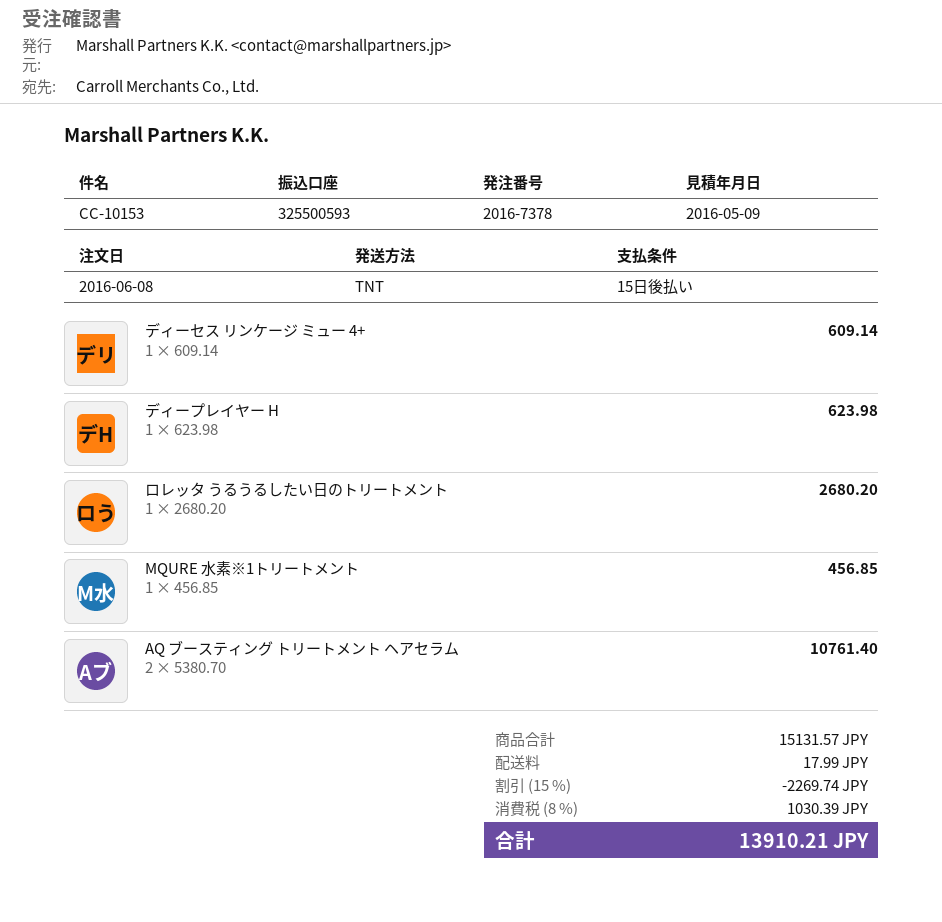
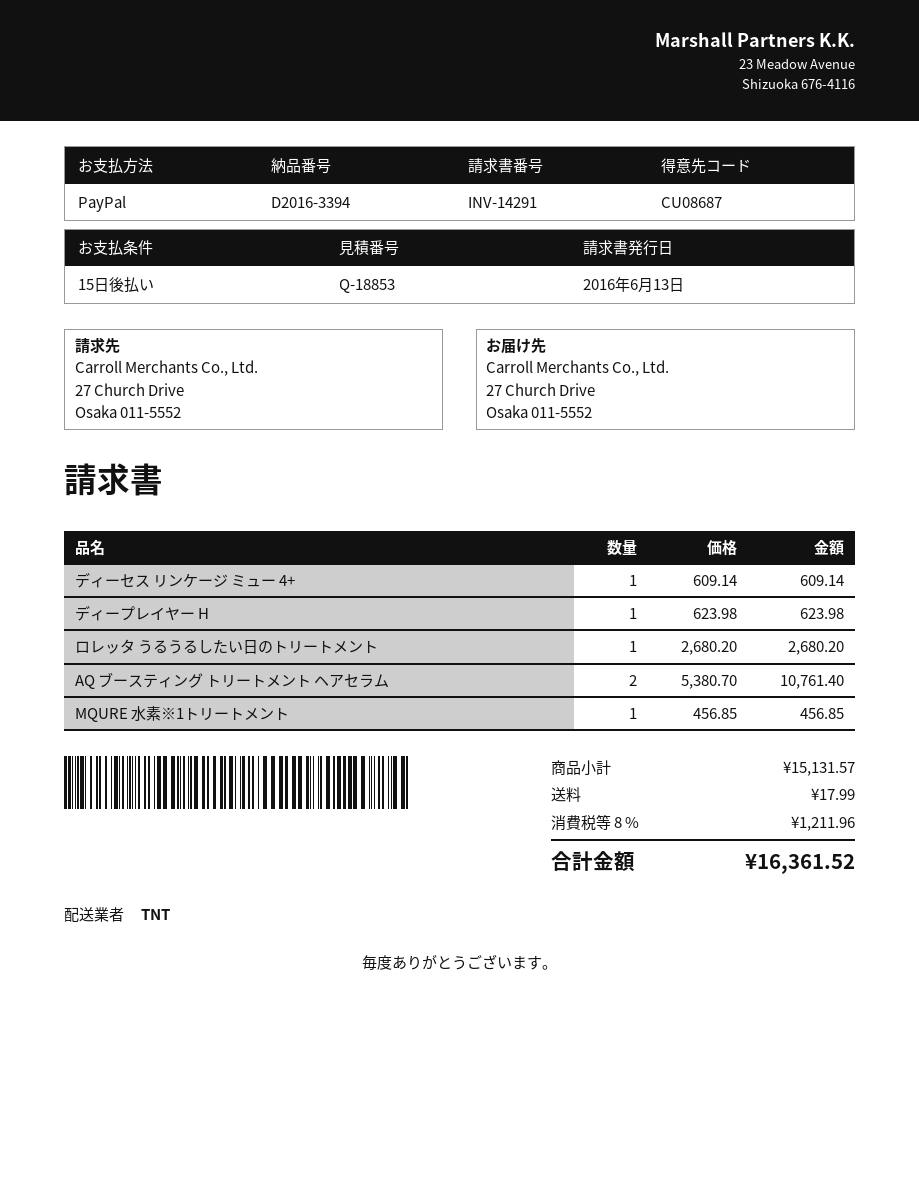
discount: 15% = 2269.74 -> none
tax: 8% = 1030.39 -> 8% = 1211.96
total: 13910.21 -> 16361.52

